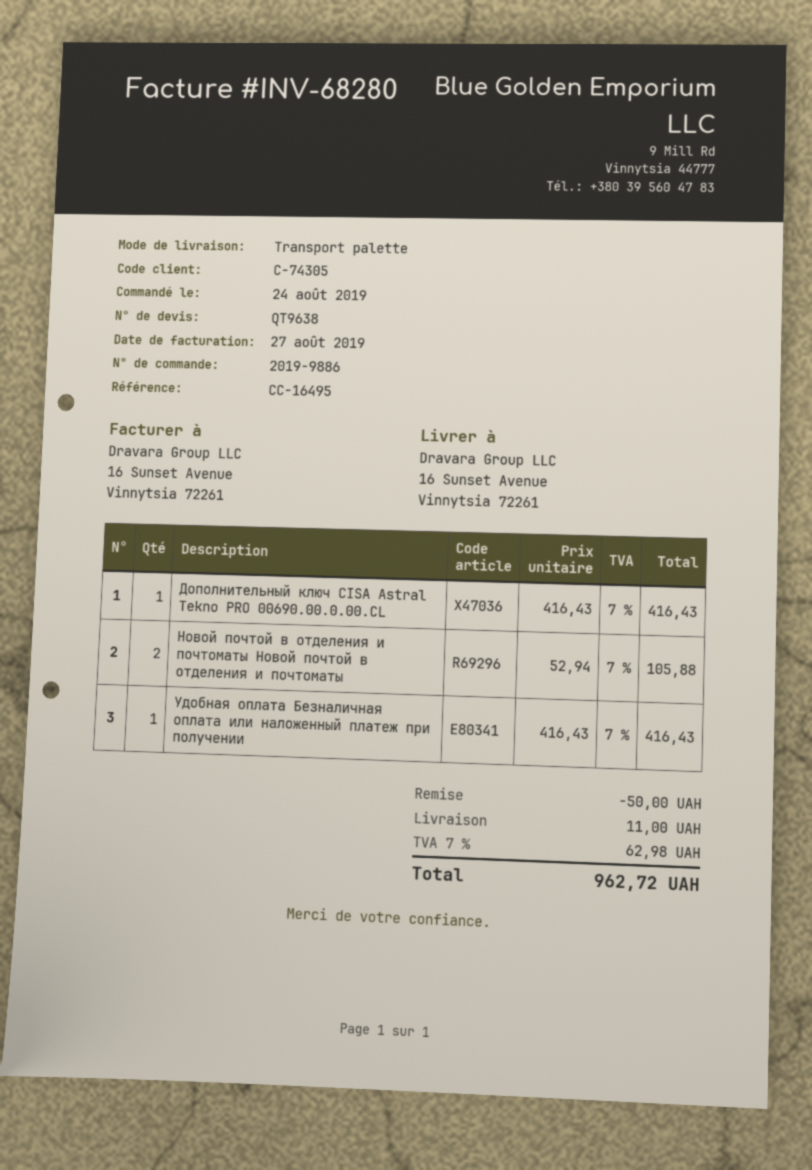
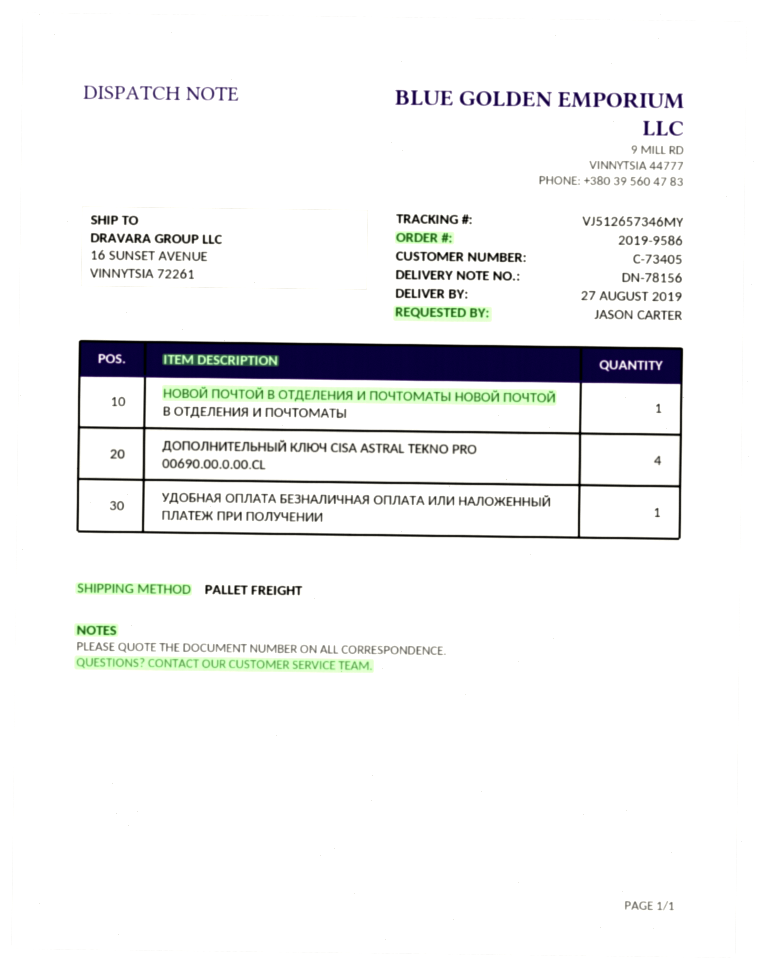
order number: 2019-9886 -> 2019-9586
customer number: C-74305 -> C-73405
Дополнительный ключ CISA Astral Tekno PRO 00690.00.0.00.CL: 1 -> 4
Новой почтой в отделения и почтоматы Новой почтой в отделения и почтоматы: 2 -> 1

